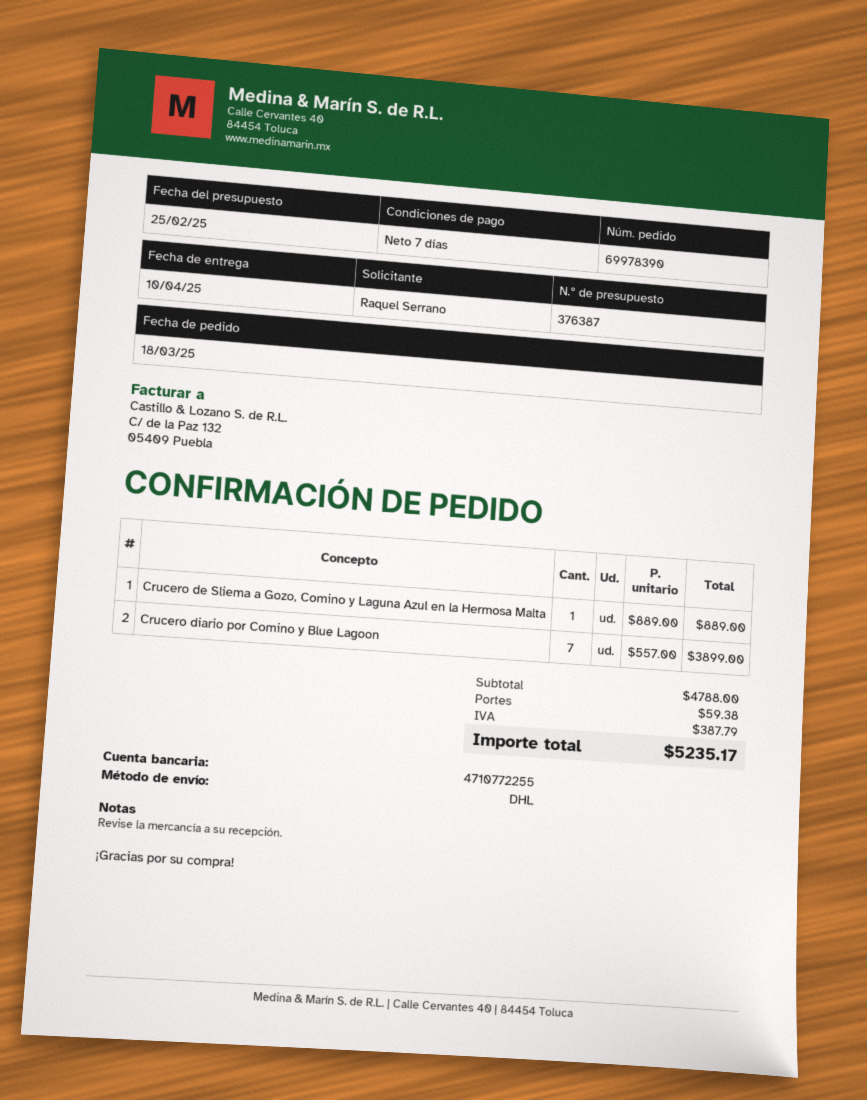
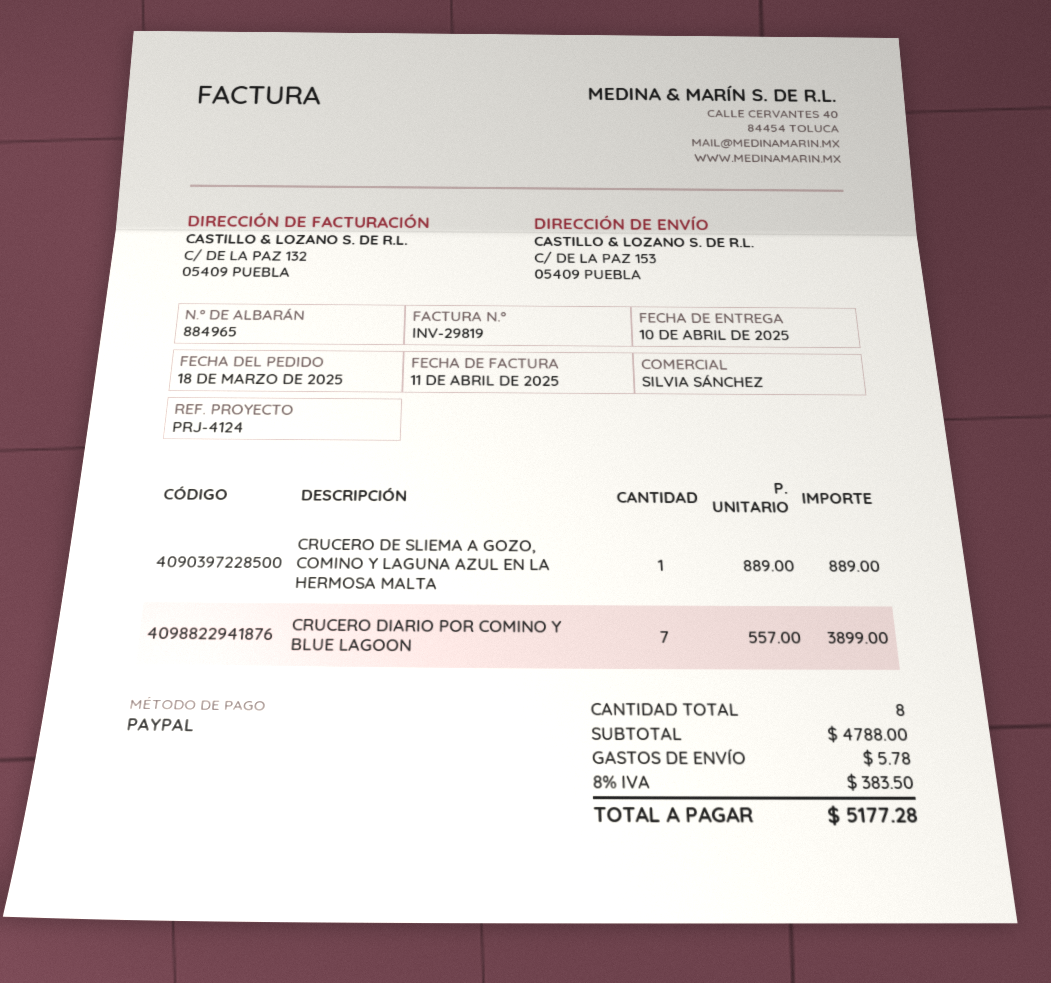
shipping: 59.38 -> 5.78
tax: 387.79 -> 383.50
total: 5235.17 -> 5177.28

